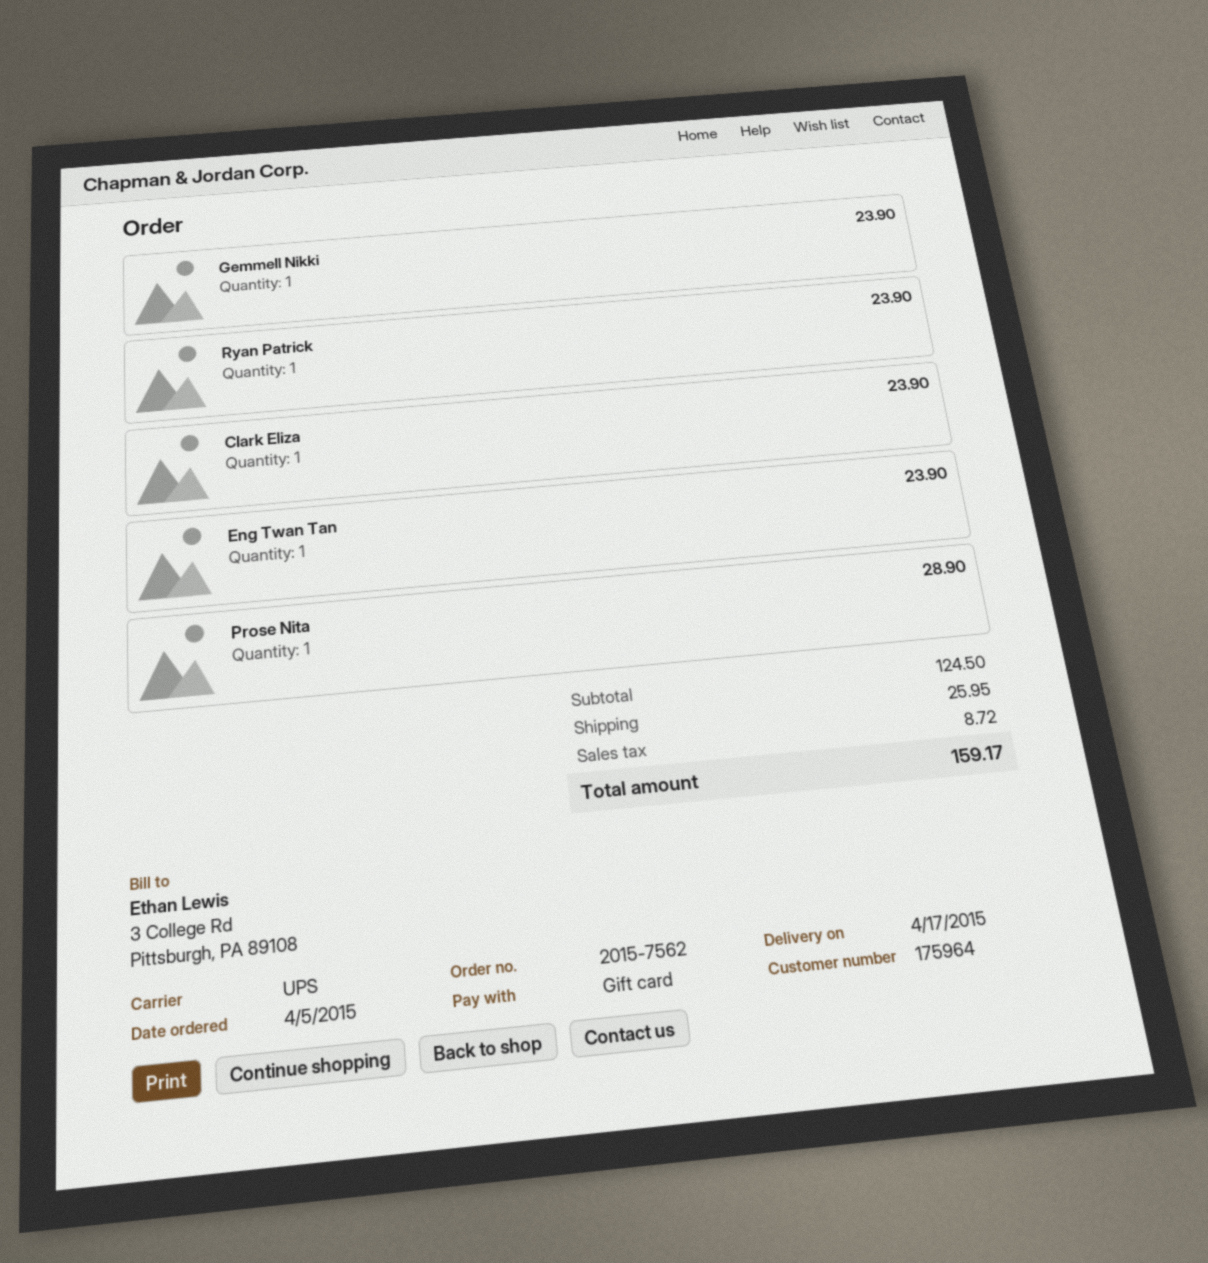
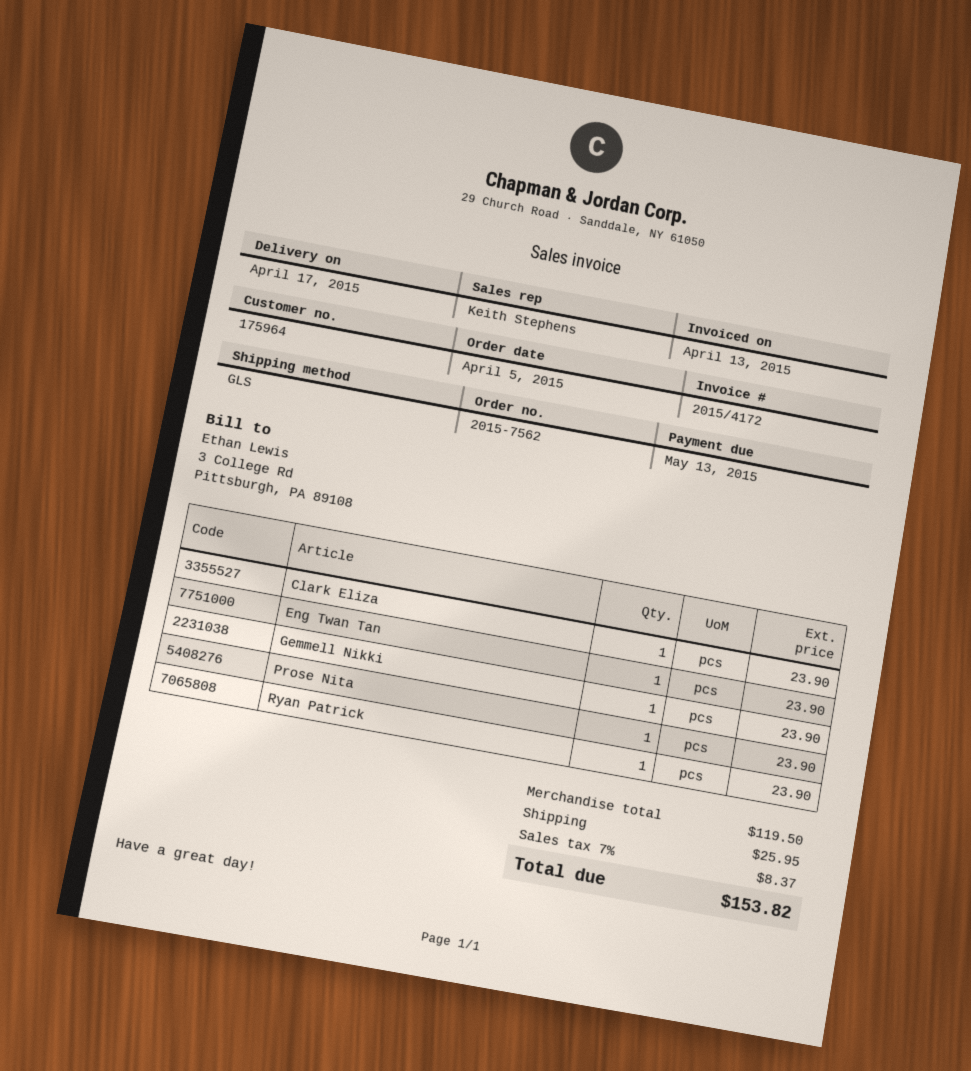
shipping method: UPS -> GLS
Prose Nita: 1 for 28.90 -> 1 for 23.90
subtotal: 124.50 -> 119.50
tax: 8.72 -> 8.37
total: 159.17 -> 153.82

